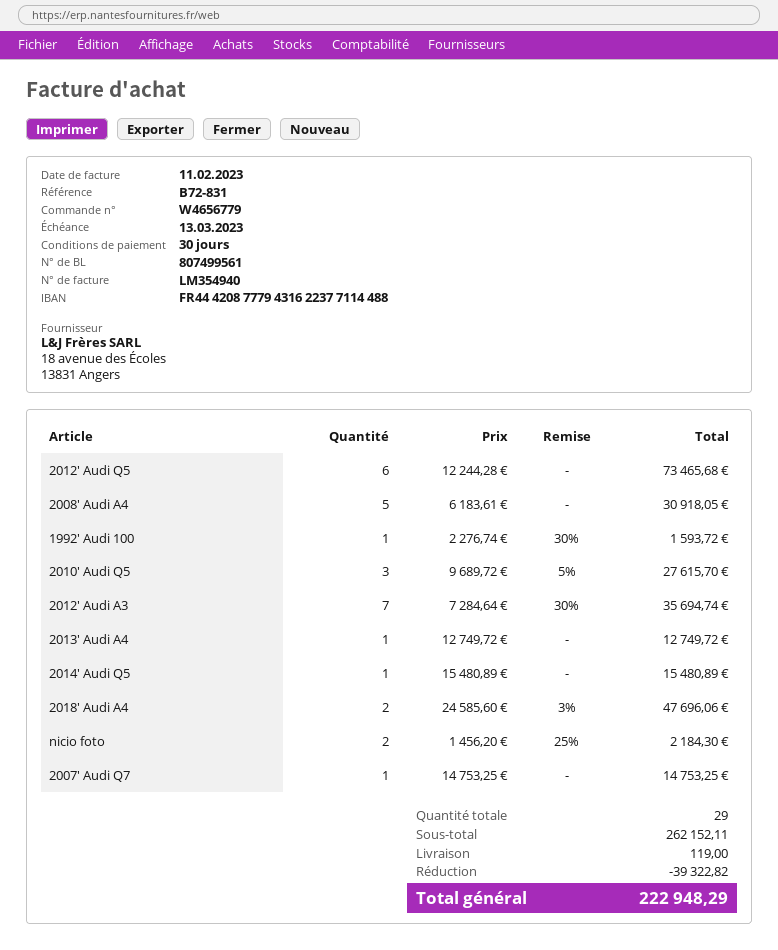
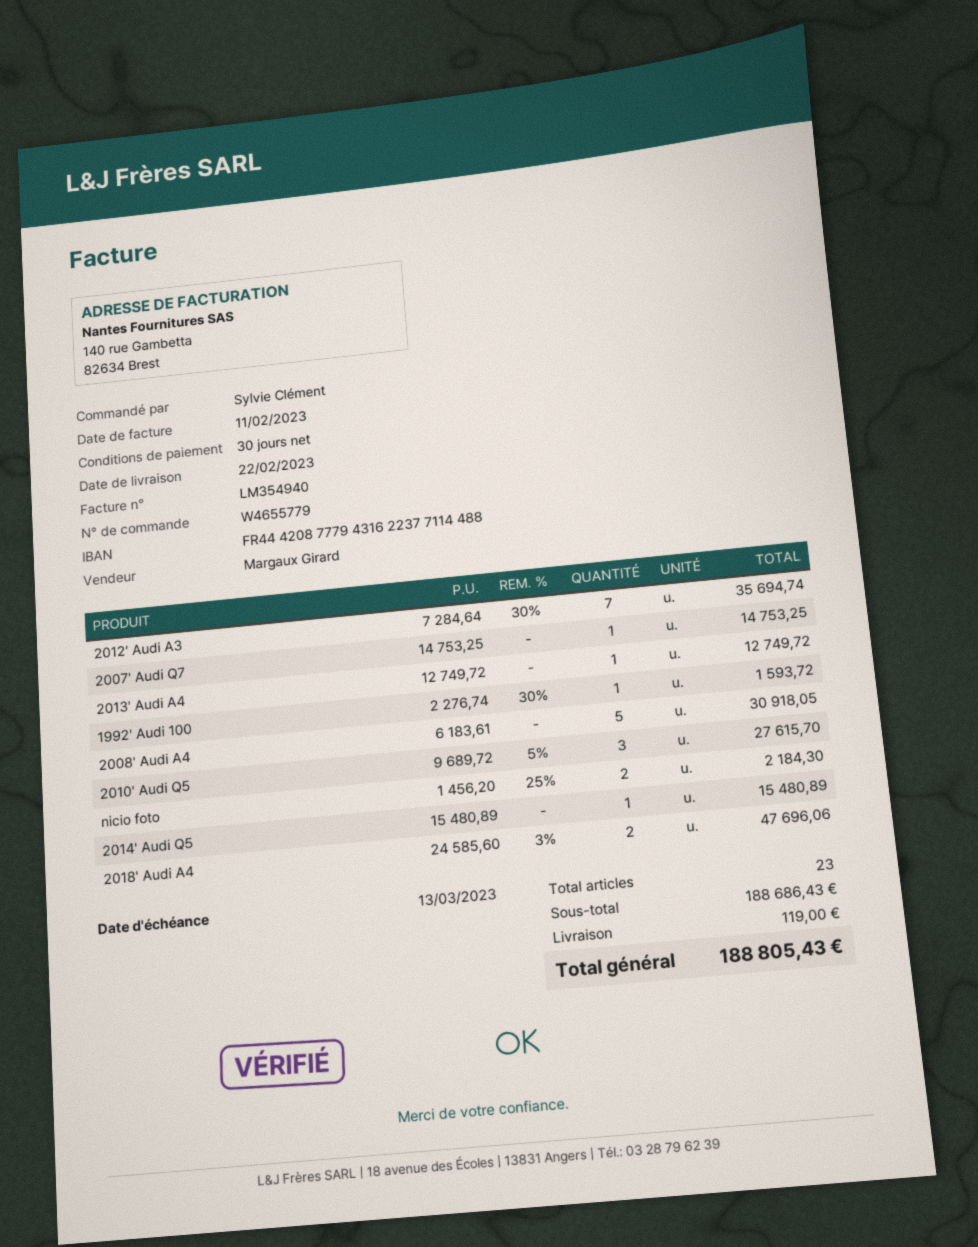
order number: W4656779 -> W4655779
2012' Audi Q5: 6 x 12244.28 = 73465.68 -> none
total quantity: 29 -> 23
subtotal: 262152.11 -> 188686.43
discount: 39322.82 -> none
total: 222948.29 -> 188805.43

